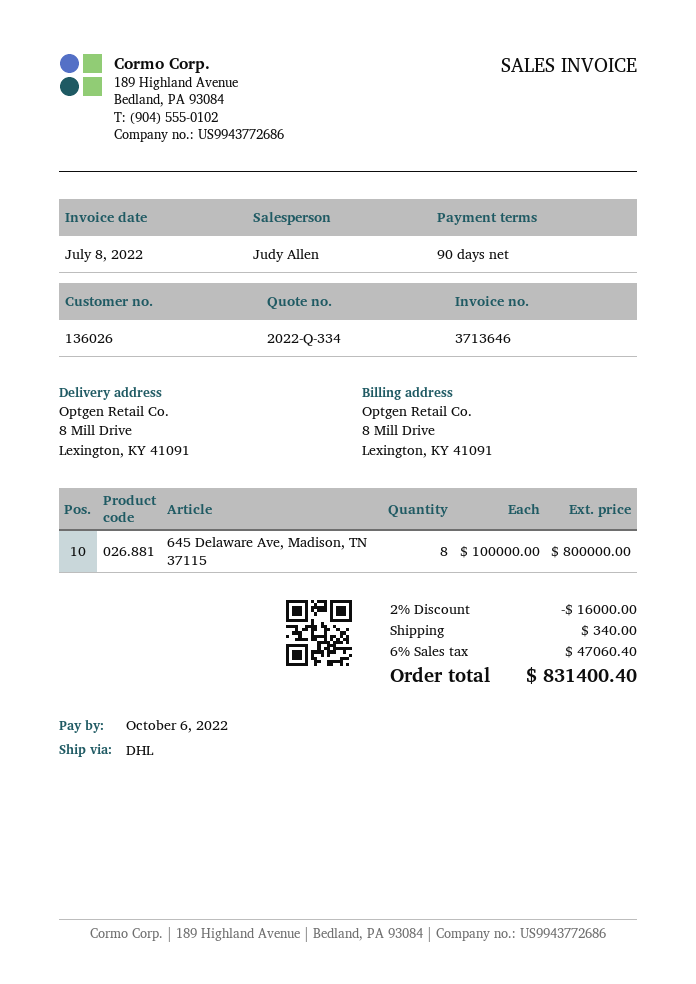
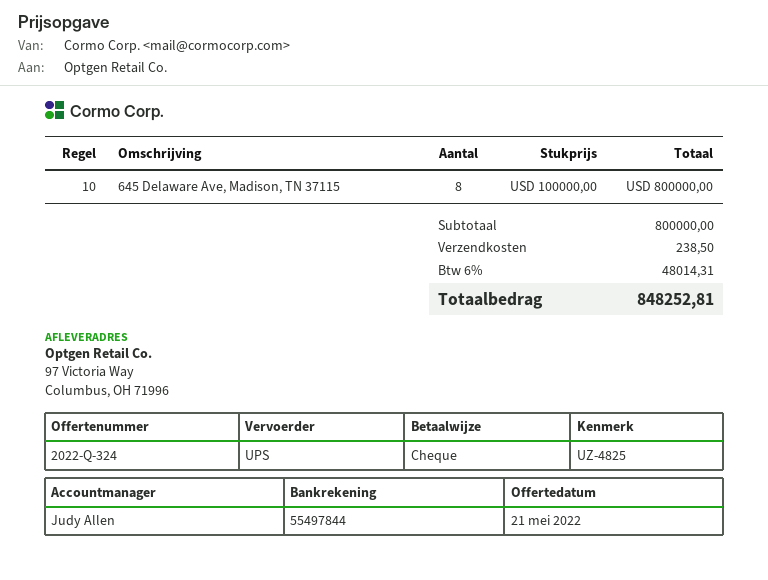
quote number: 2022-Q-334 -> 2022-Q-324
shipping method: DHL -> UPS
ship to: 8 Mill Drive, Lexington, KY 41091 -> 97 Victoria Way, Columbus, OH 71996
discount: 2% = 16000.00 -> none
shipping: 340.00 -> 238.50
tax: 6% = 47060.40 -> 6% = 48014.31
total: 831400.40 -> 848252.81

